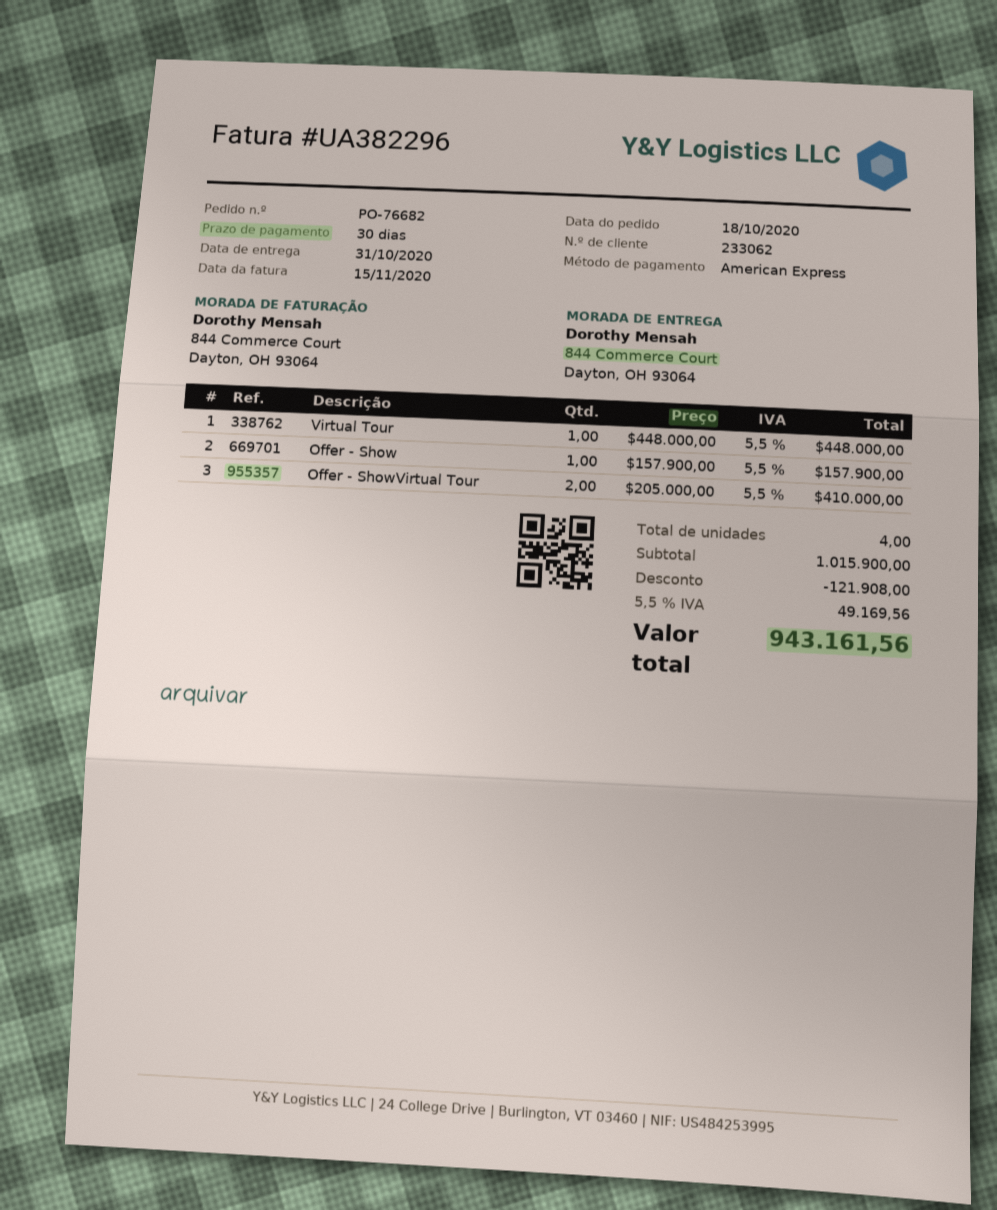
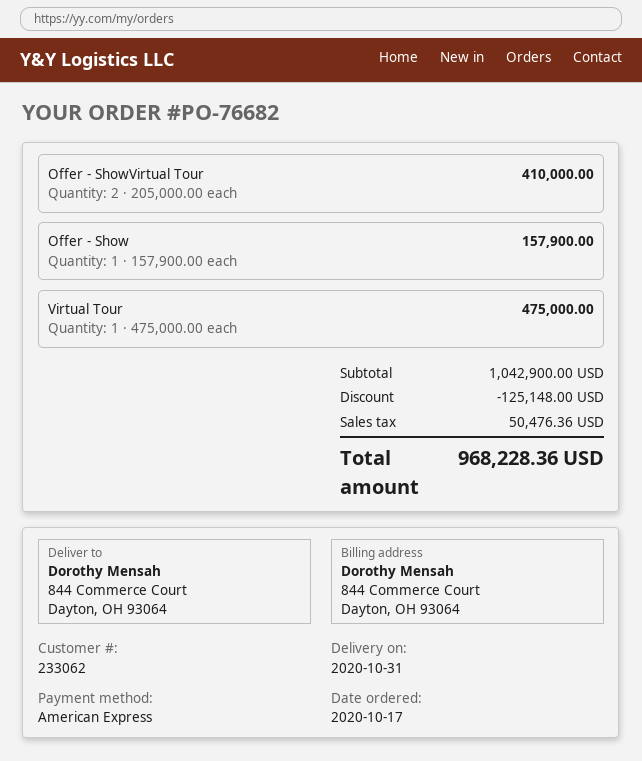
order date: 2020-10-18 -> 2020-10-17
Virtual Tour: 1 x 448000.00 = 448000.00 -> 1 x 475000.00 = 475000.00
subtotal: 1015900.00 -> 1042900.00
discount: 121908.00 -> 125148.00
tax: 49169.56 -> 50476.36
total: 943161.56 -> 968228.36

